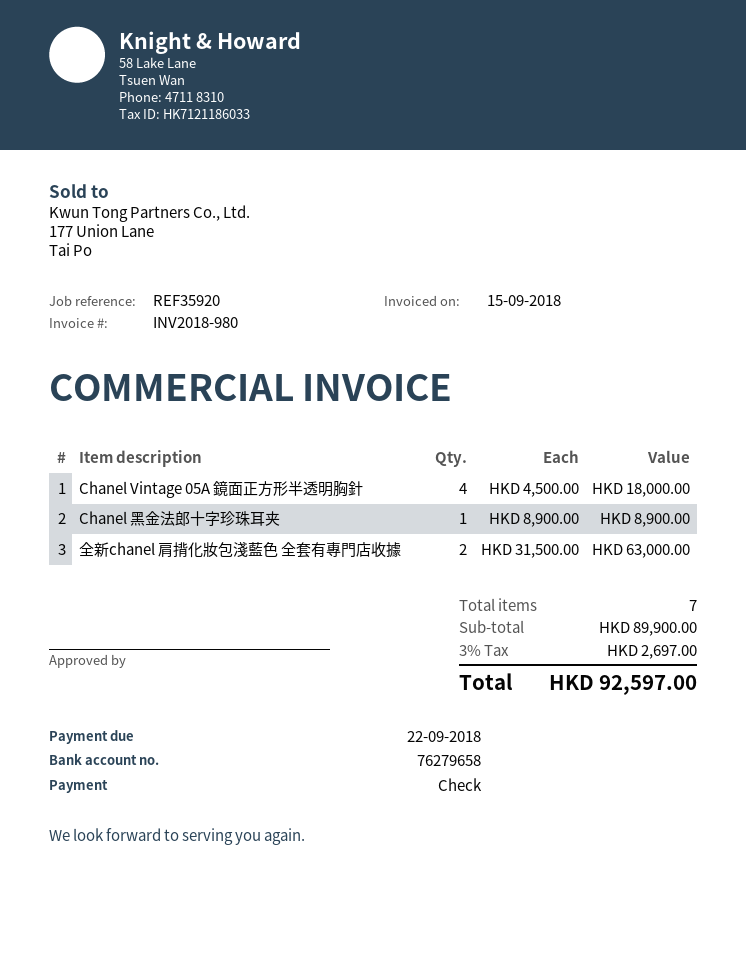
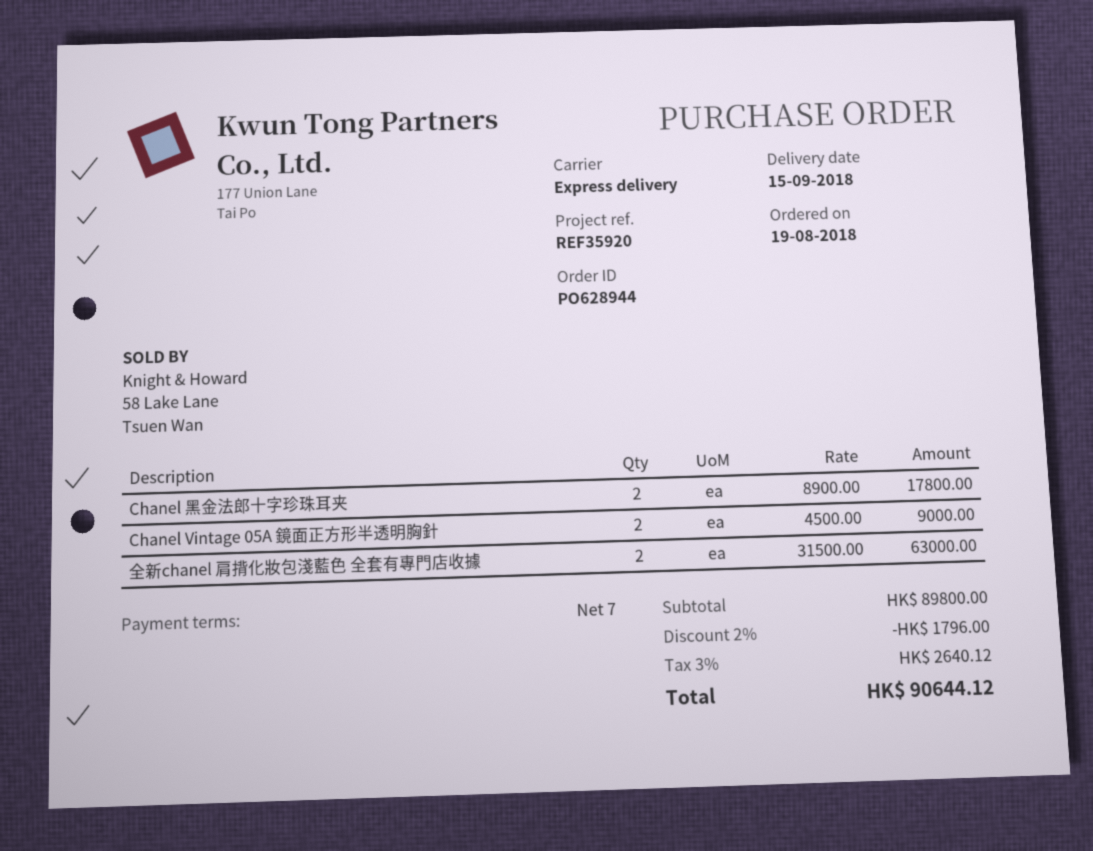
Chanel Vintage 05A 鏡面正方形半透明胸針: 4 x 4500.00 = 18000.00 -> 2 x 4500.00 = 9000.00
Chanel 黑金法郎十字珍珠耳夹: 1 x 8900.00 = 8900.00 -> 2 x 8900.00 = 17800.00
subtotal: 89900.00 -> 89800.00
discount: none -> 2% = 1796.00
tax: 3% = 2697.00 -> 3% = 2640.12
total: 92597.00 -> 90644.12

